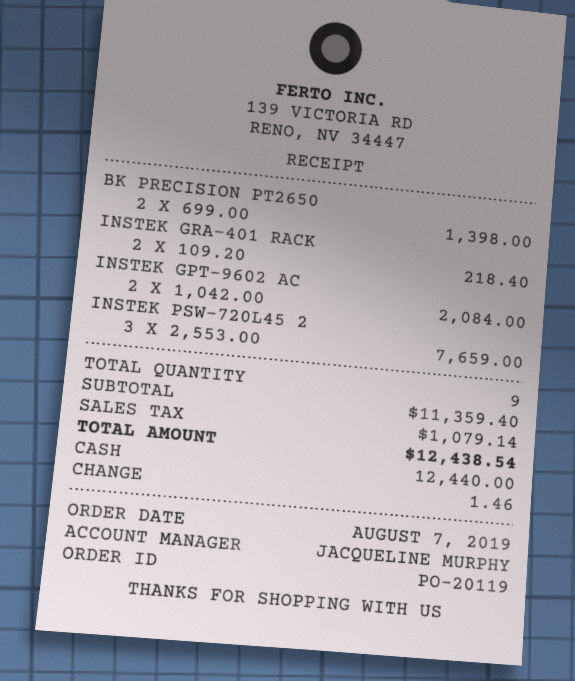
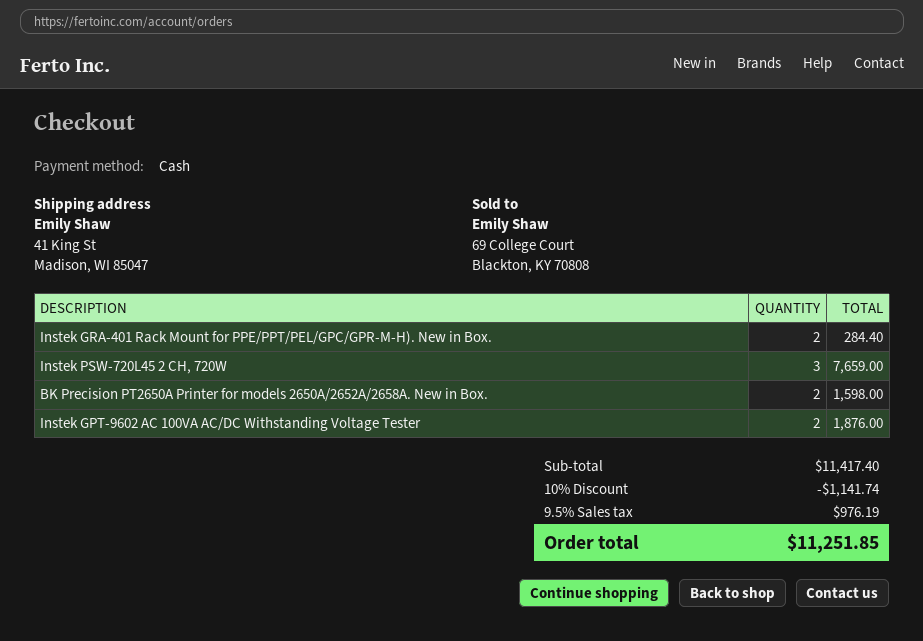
BK PRECISION PT2650: 2 for 1398.00 -> 2 for 1598.00
INSTEK GRA-401 RACK: 2 for 218.40 -> 2 for 284.40
INSTEK GPT-9602 AC: 2 for 2084.00 -> 2 for 1876.00
subtotal: 11359.40 -> 11417.40
discount: none -> 10% = 1141.74
tax: 1079.14 -> 976.19
total: 12438.54 -> 11251.85

